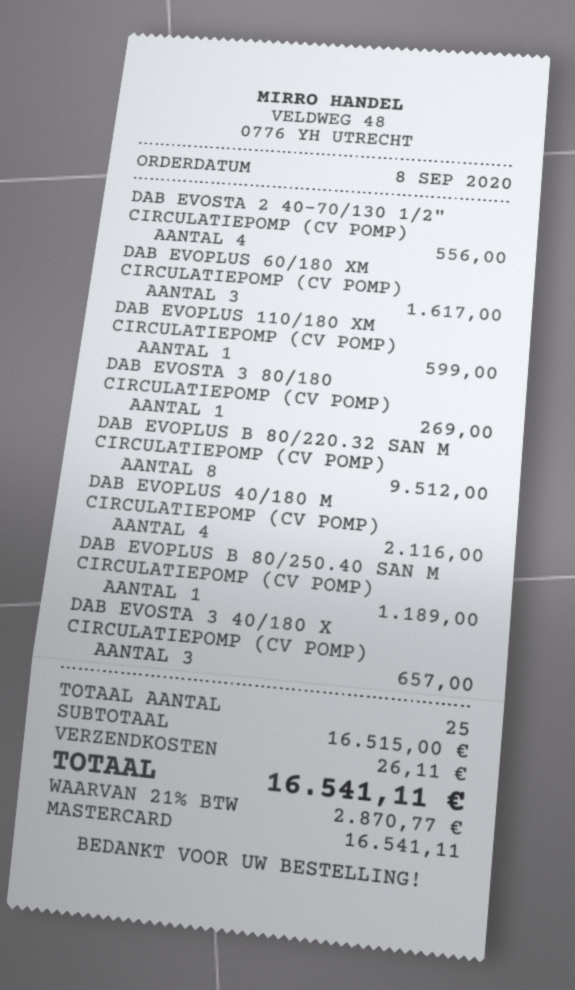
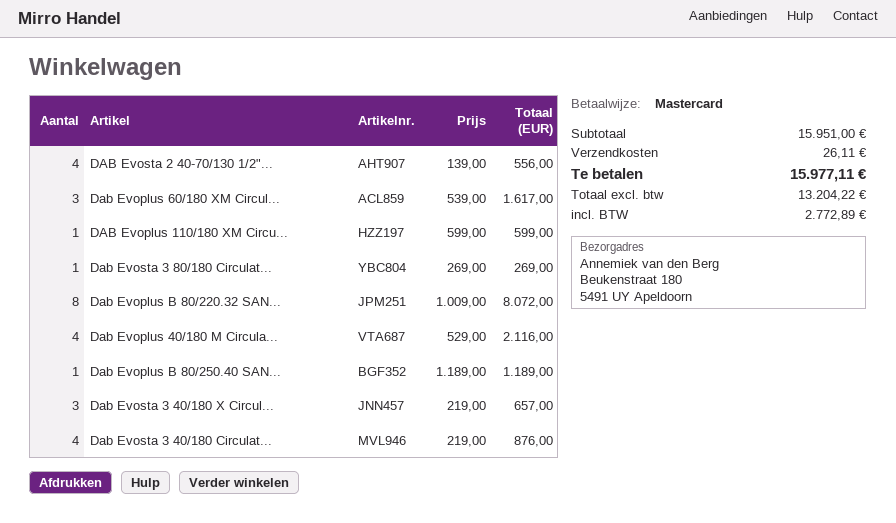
DAB EVOPLUS B 80/220.32 SAN M CIRCULATIEPOMP (CV POMP): 8 for 9512.00 -> 8 for 8072.00
Dab Evosta 3 40/180 Circulat...: none -> 4 for 876.00
subtotal: 16515.00 -> 15951.00
tax: 2870.77 -> 2772.89
total: 16541.11 -> 15977.11

